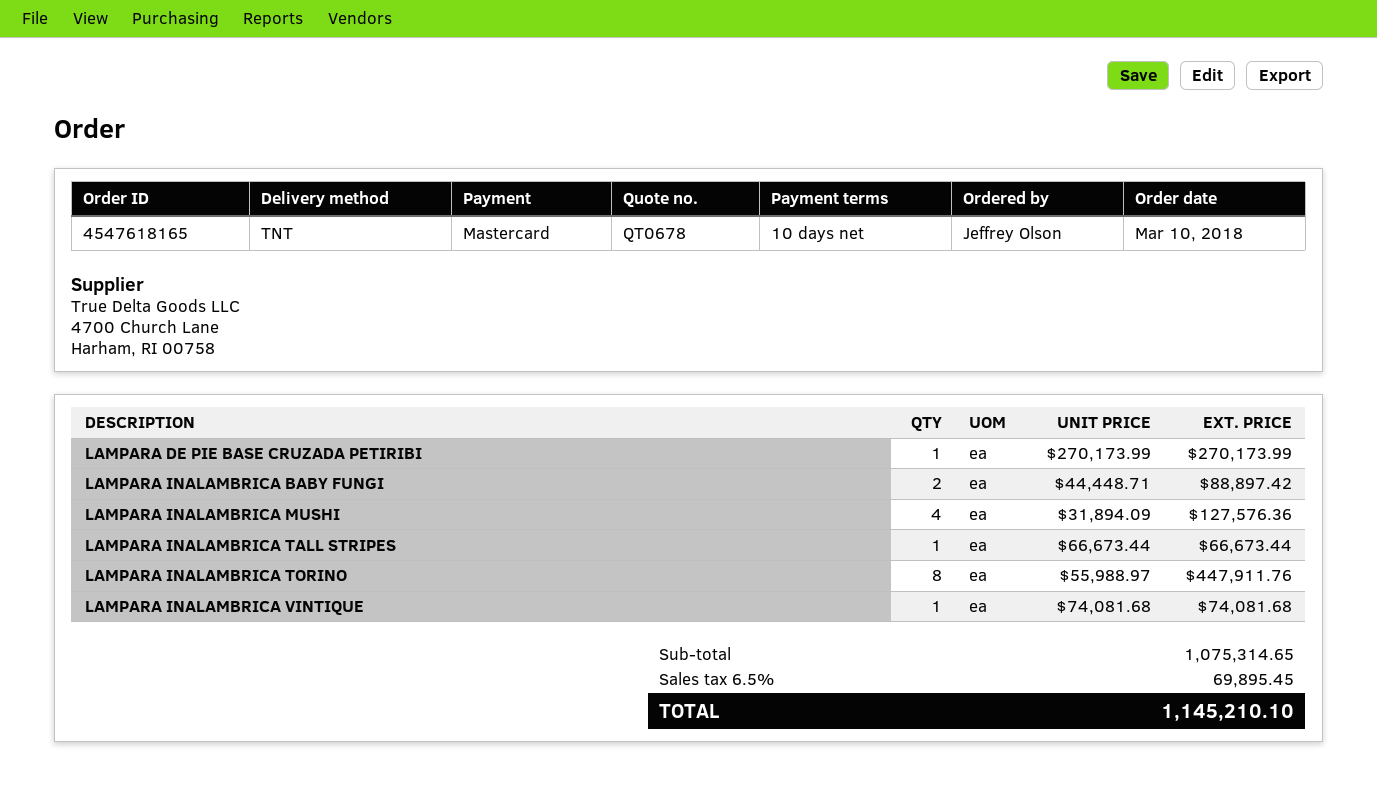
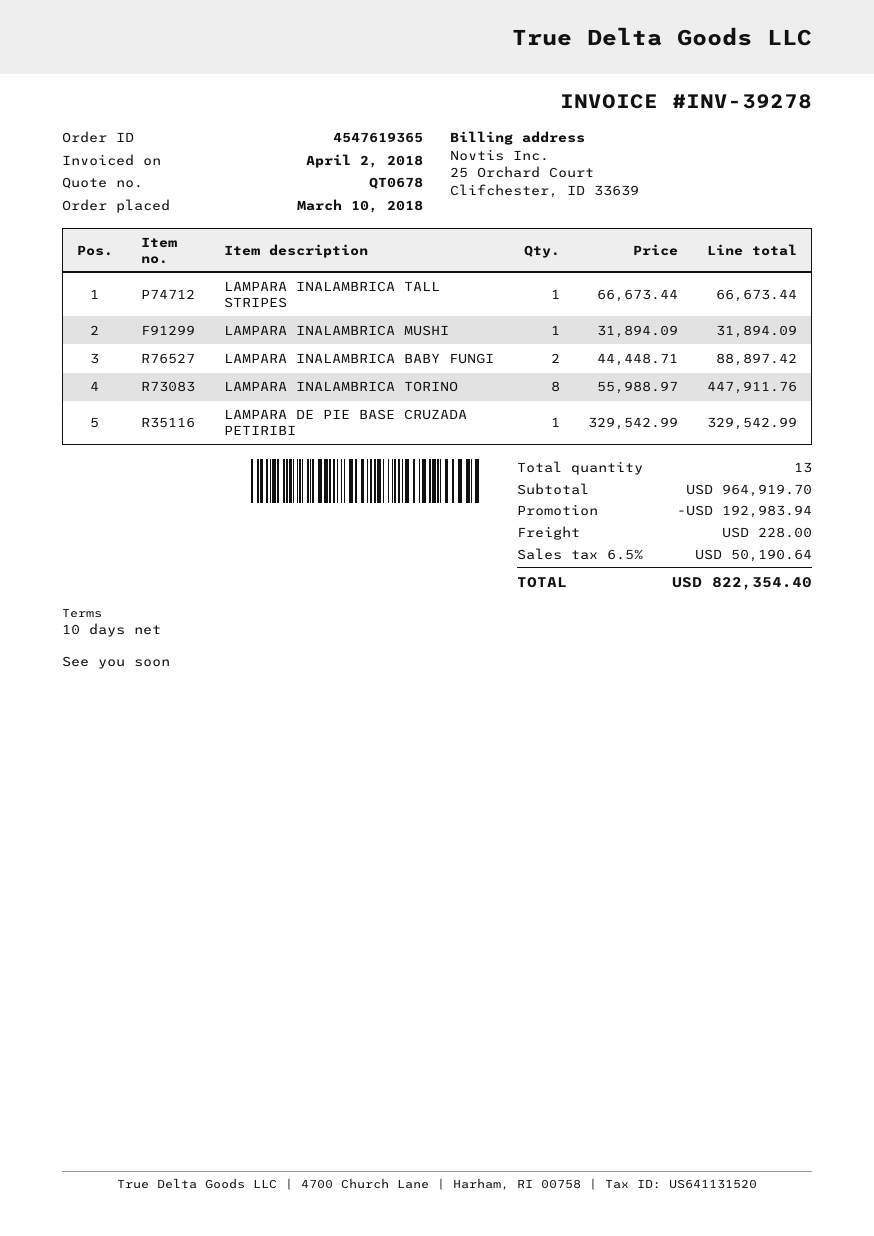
order number: 4547618165 -> 4547619365
LAMPARA DE PIE BASE CRUZADA PETIRIBI: 1 x 270173.99 = 270173.99 -> 1 x 329542.99 = 329542.99
LAMPARA INALAMBRICA MUSHI: 4 x 31894.09 = 127576.36 -> 1 x 31894.09 = 31894.09
LAMPARA INALAMBRICA VINTIQUE: 1 x 74081.68 = 74081.68 -> none
subtotal: 1075314.65 -> 964919.70
discount: none -> 192983.94
shipping: none -> 228.00
tax: 6.5% = 69895.45 -> 6.5% = 50190.64
total: 1145210.10 -> 822354.40

